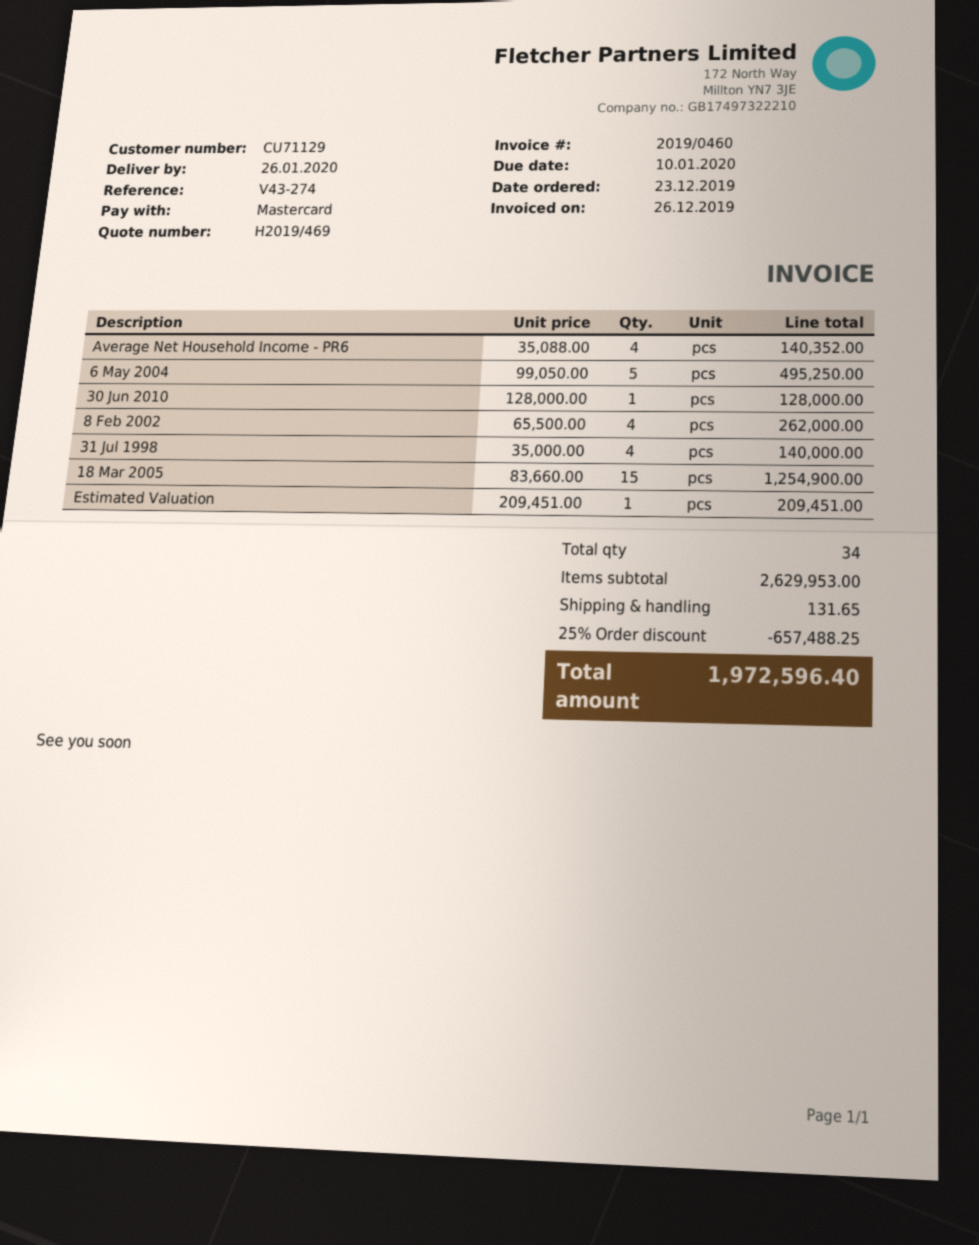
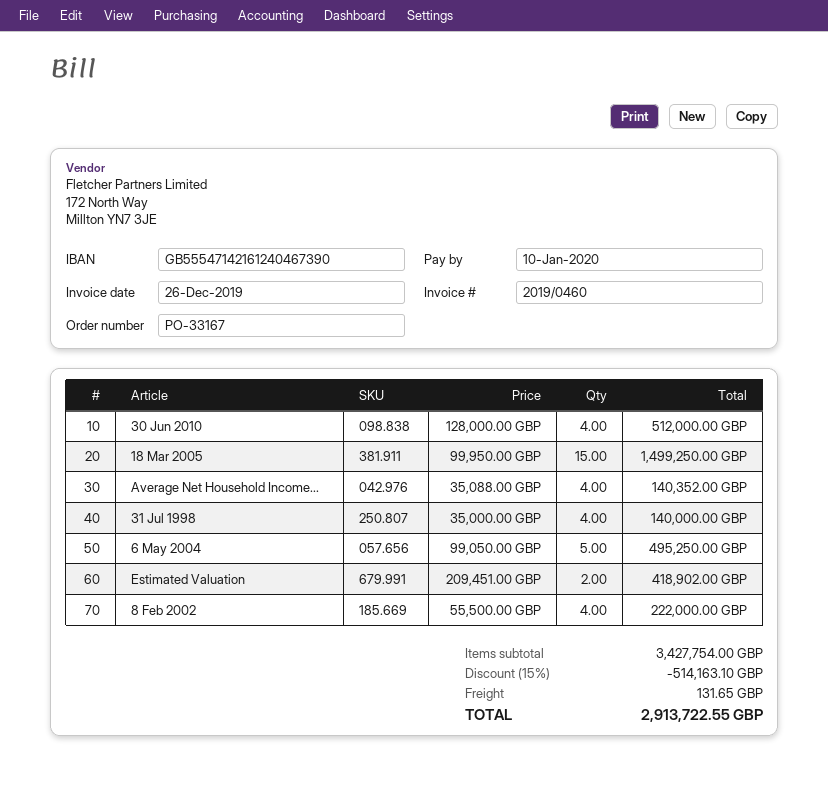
30 Jun 2010: 1 x 128000.00 = 128000.00 -> 4 x 128000.00 = 512000.00
8 Feb 2002: 4 x 65500.00 = 262000.00 -> 4 x 55500.00 = 222000.00
18 Mar 2005: 15 x 83660.00 = 1254900.00 -> 15 x 99950.00 = 1499250.00
Estimated Valuation: 1 x 209451.00 = 209451.00 -> 2 x 209451.00 = 418902.00
subtotal: 2629953.00 -> 3427754.00
discount: 25% = 657488.25 -> 15% = 514163.10
total: 1972596.40 -> 2913722.55

